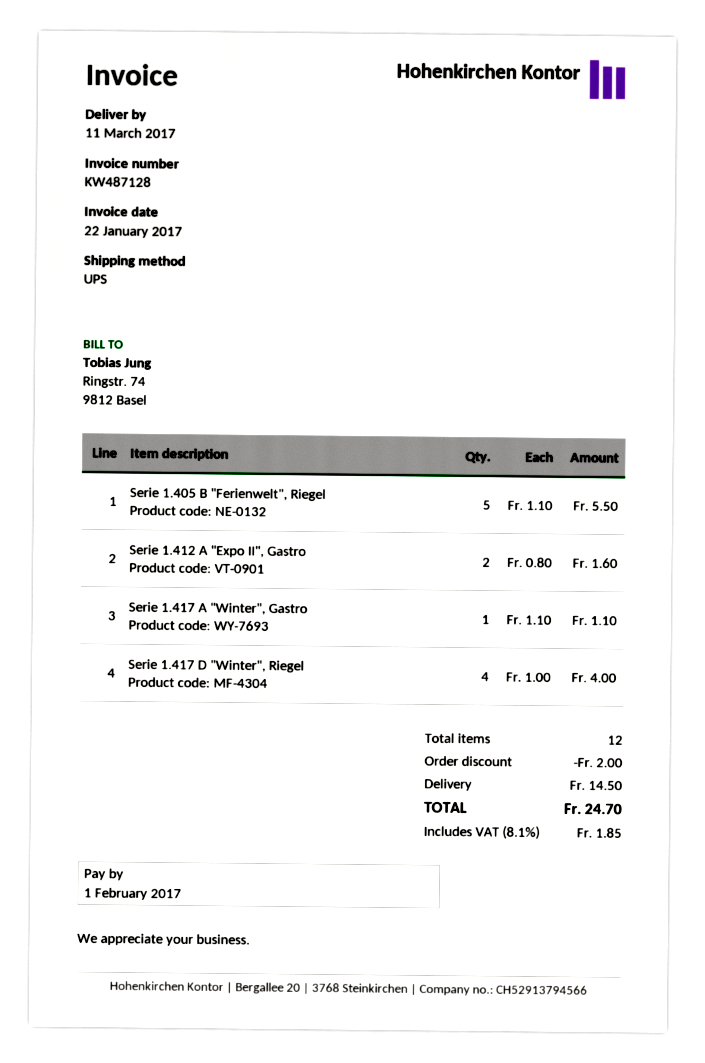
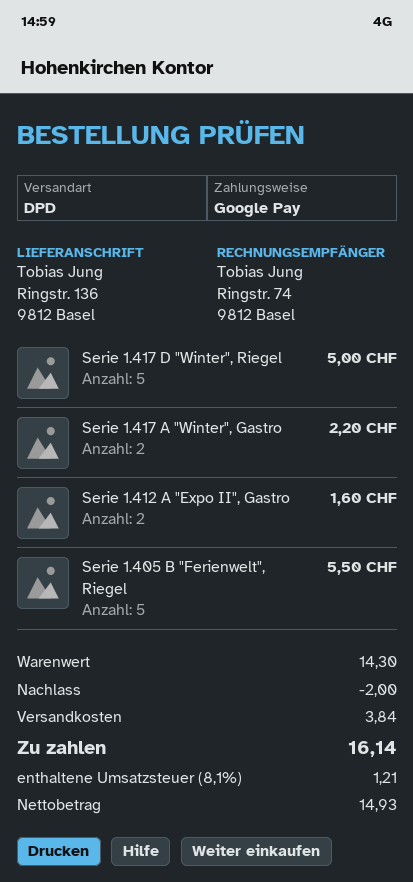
shipping method: UPS -> DPD
Serie 1.417 A "Winter", Gastro: 1 for 1.10 -> 2 for 2.20
Serie 1.417 D "Winter", Riegel: 4 for 4.00 -> 5 for 5.00
shipping: 14.50 -> 3.84
tax: 8.1% = 1.85 -> 8.1% = 1.21
total: 24.70 -> 16.14

